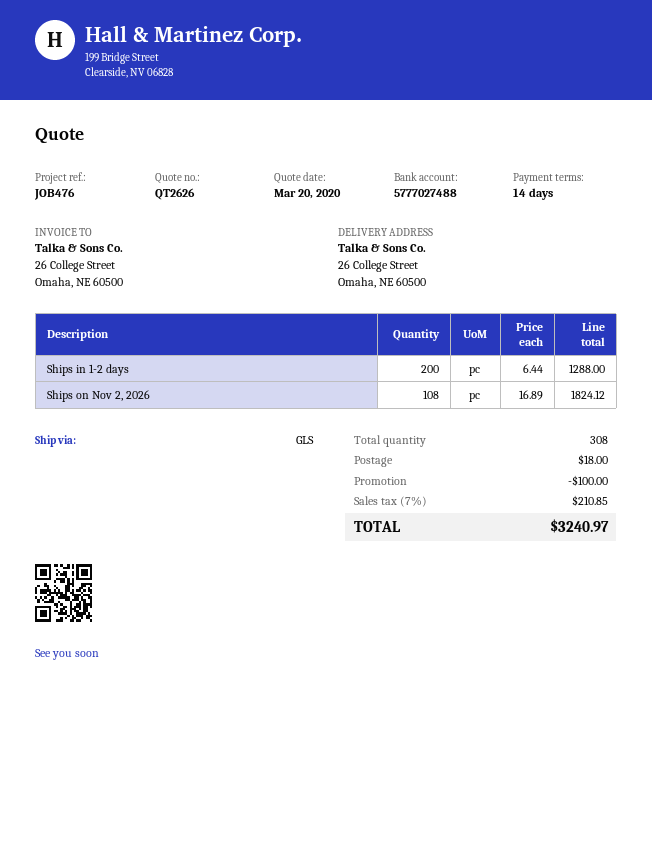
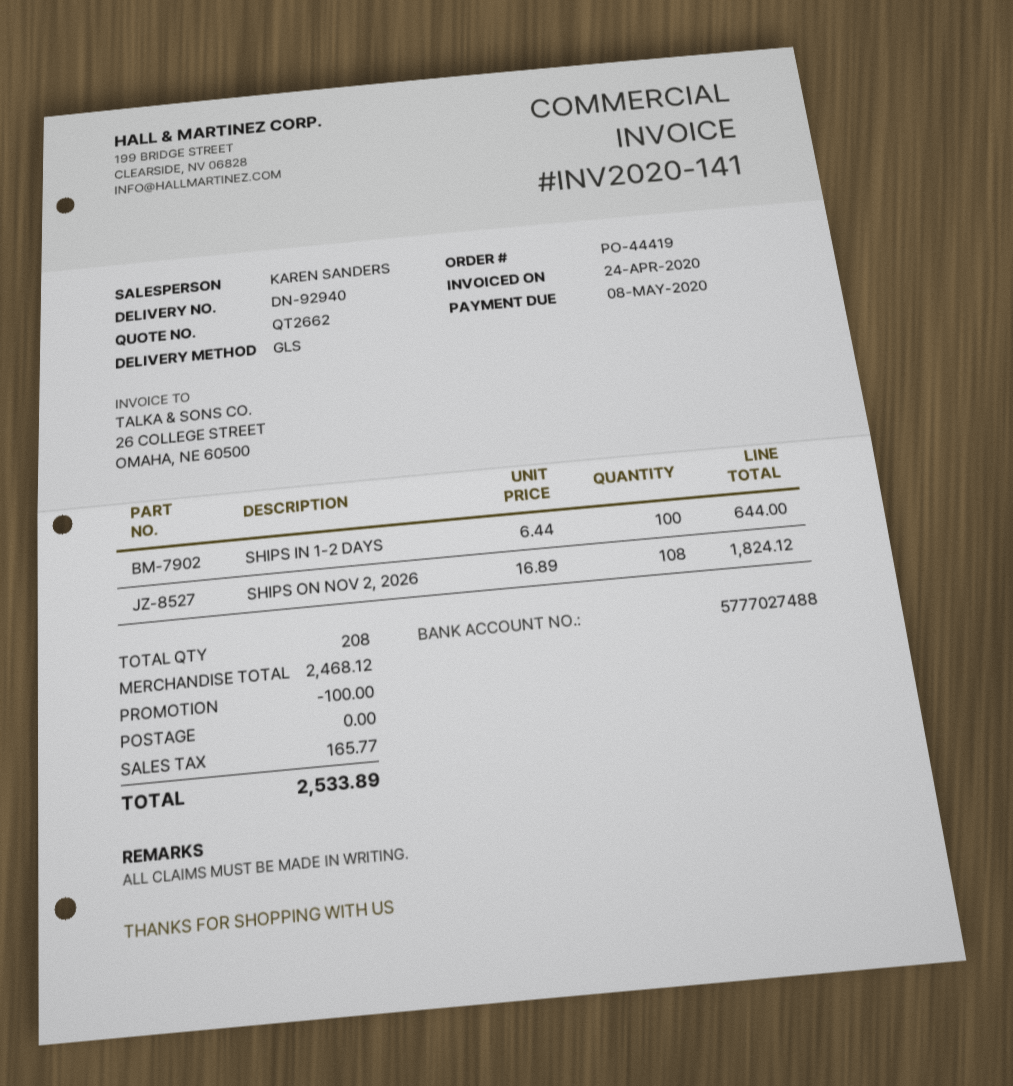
quote number: QT2626 -> QT2662
Ships in 1-2 days: 200 x 6.44 = 1288.00 -> 100 x 6.44 = 644.00
total quantity: 308 -> 208
shipping: 18.00 -> 0.00
tax: 210.85 -> 165.77
total: 3240.97 -> 2533.89

